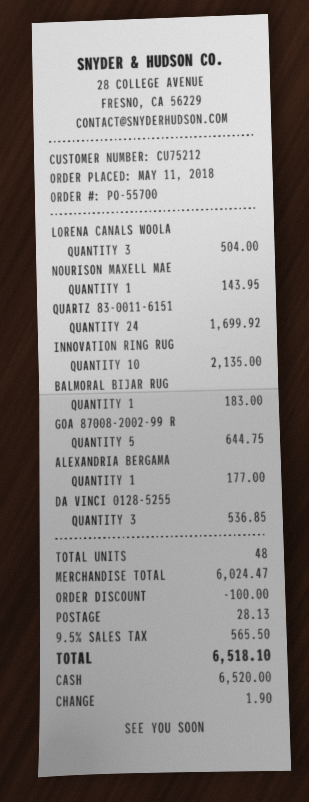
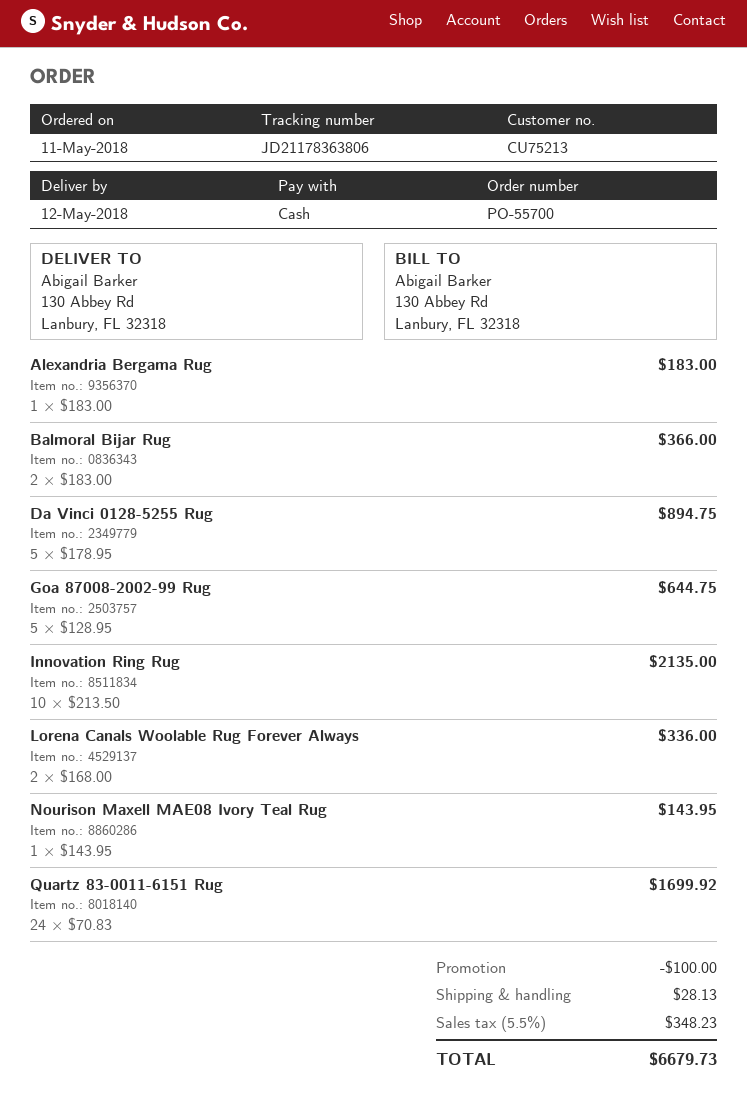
customer number: CU75212 -> CU75213
LORENA CANALS WOOLA: 3 for 504.00 -> 2 for 336.00
BALMORAL BIJAR RUG: 1 for 183.00 -> 2 for 366.00
ALEXANDRIA BERGAMA: 1 for 177.00 -> 1 for 183.00
DA VINCI 0128-5255: 3 for 536.85 -> 5 for 894.75
tax: 9.5% = 565.50 -> 5.5% = 348.23
total: 6518.10 -> 6679.73

